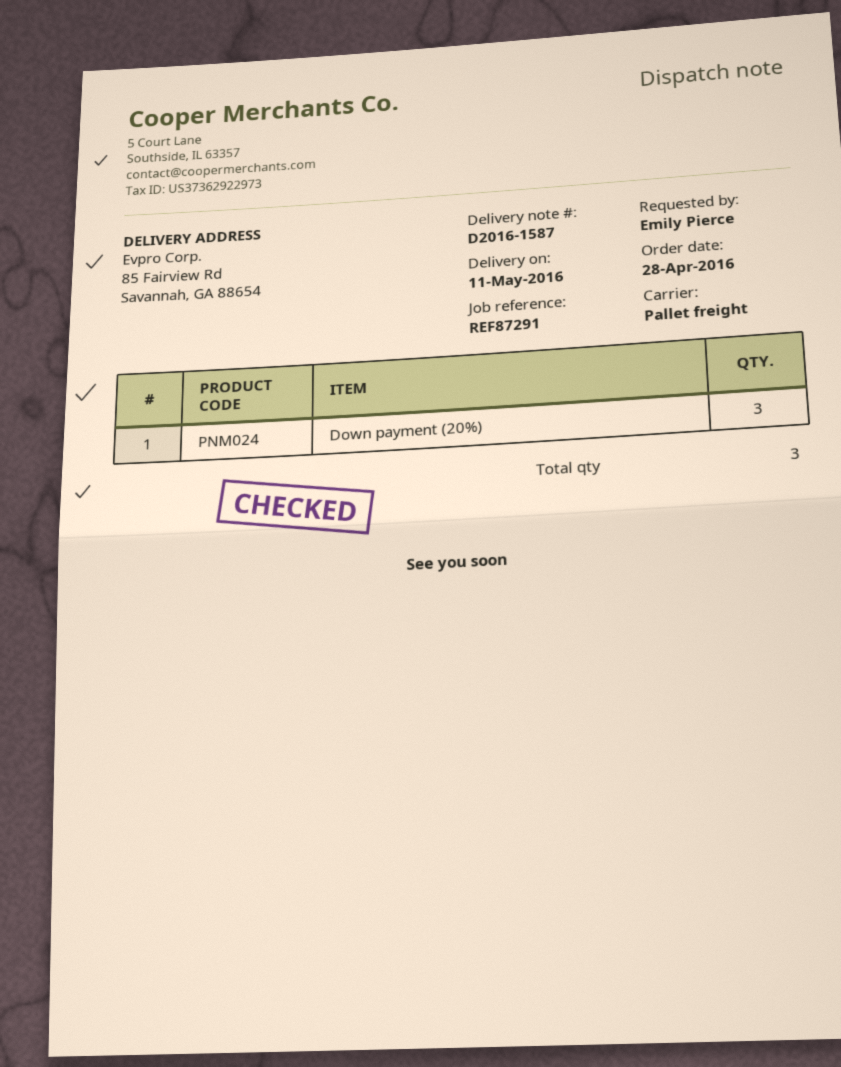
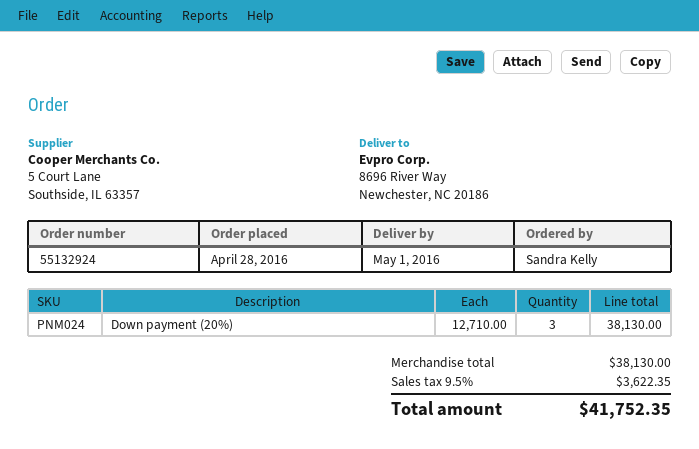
delivery date: 2016-05-11 -> 2016-05-01
ordered by: Emily Pierce -> Sandra Kelly
ship to: 85 Fairview Rd, Savannah, GA 88654 -> 8696 River Way, Newchester, NC 20186

